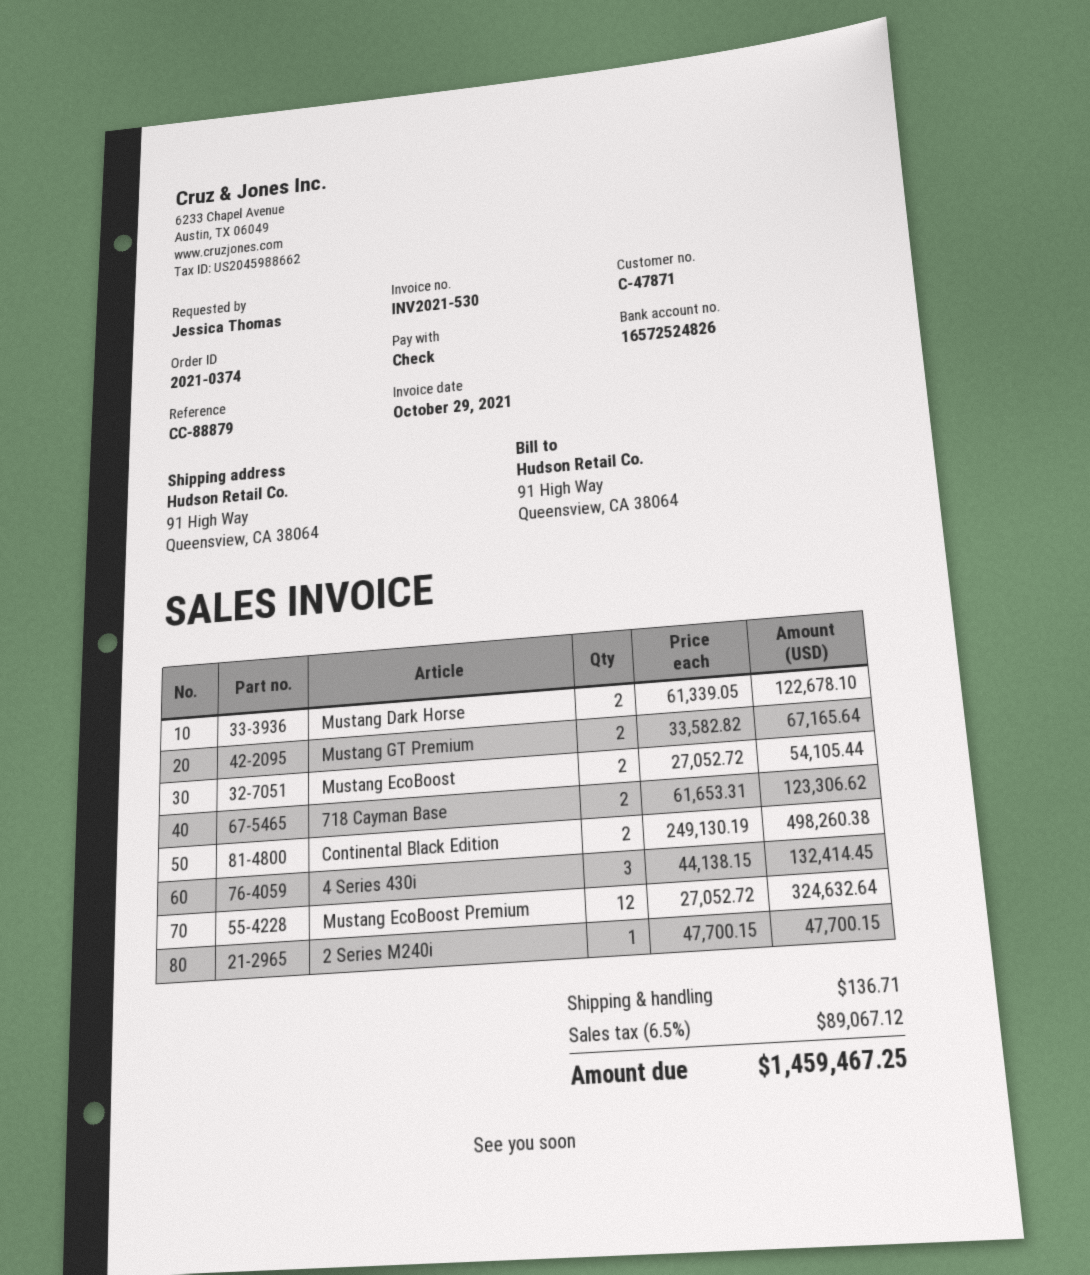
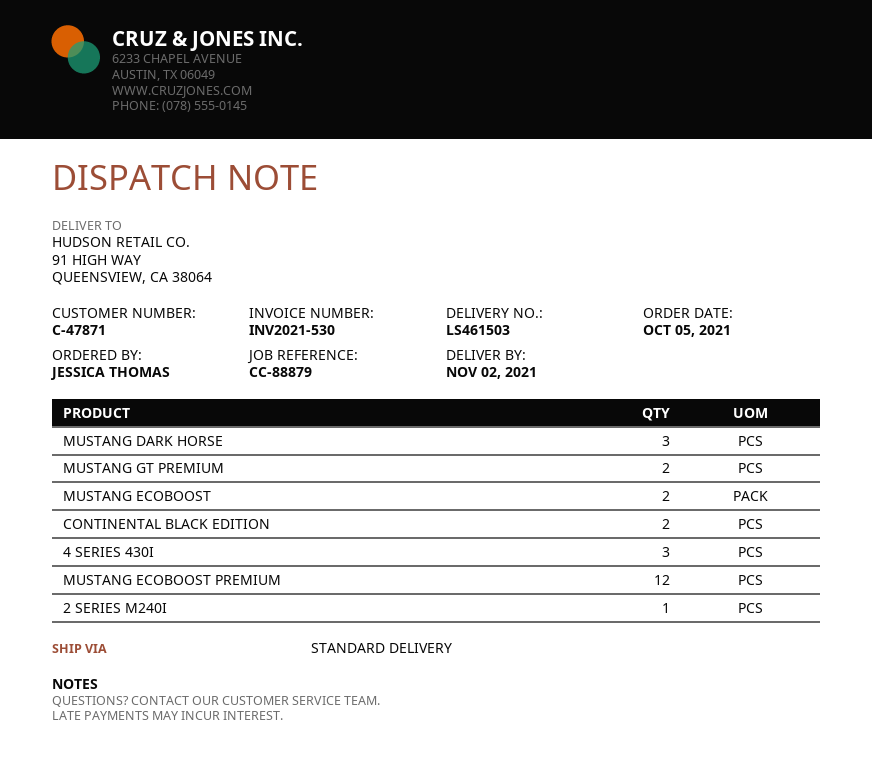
Mustang Dark Horse: 2 -> 3
718 Cayman Base: 2 -> none

